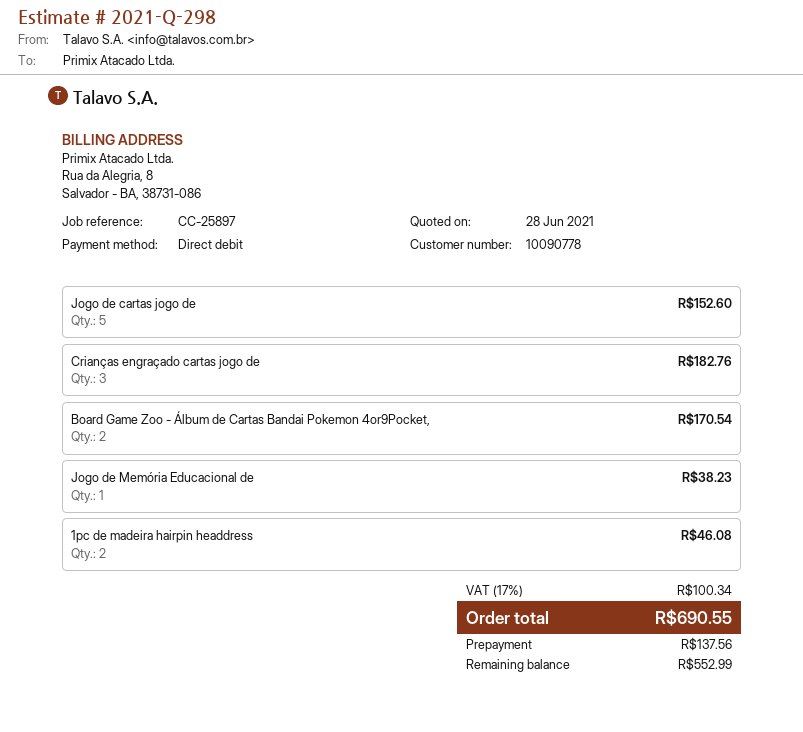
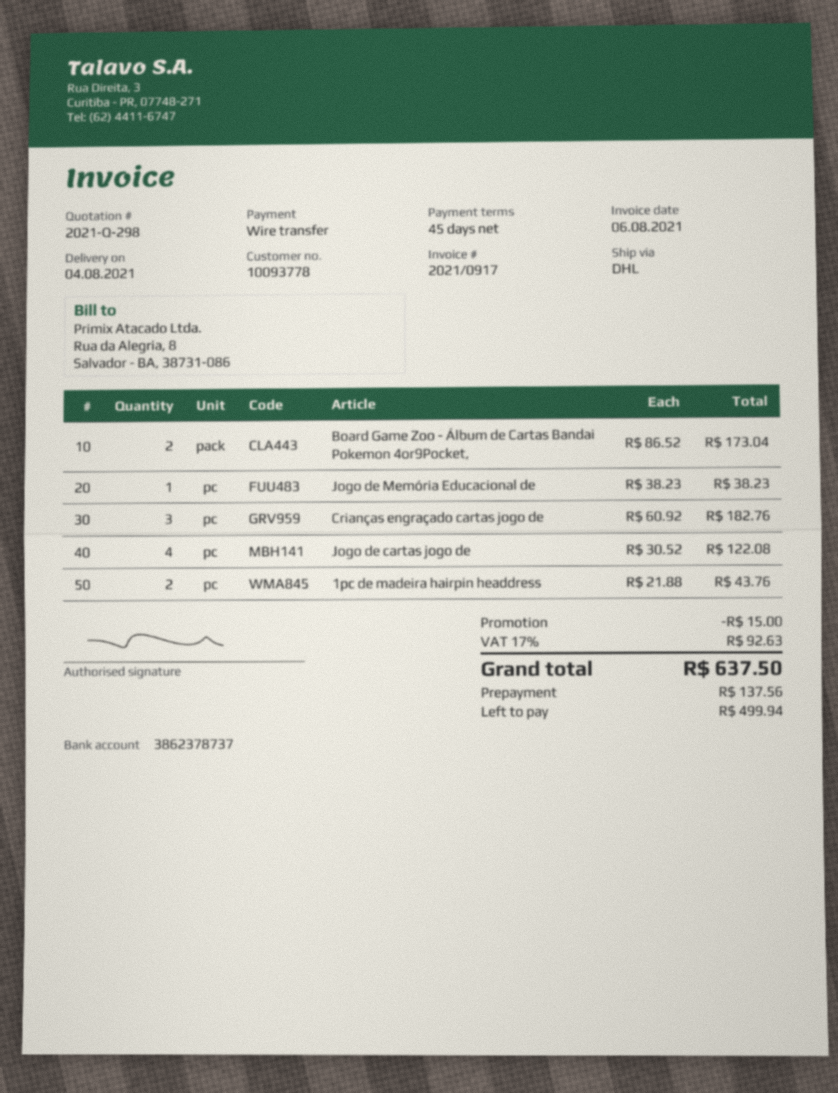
customer number: 10090778 -> 10093778
payment method: direct debit -> bank transfer
Jogo de cartas jogo de: 5 for 152.60 -> 4 for 122.08
Board Game Zoo - Álbum de Cartas Bandai Pokemon 4or9Pocket,: 2 for 170.54 -> 2 for 173.04
1pc de madeira hairpin headdress: 2 for 46.08 -> 2 for 43.76
discount: none -> 15.00
tax: 17% = 100.34 -> 17% = 92.63
total: 690.55 -> 637.50
balance: 552.99 -> 499.94

